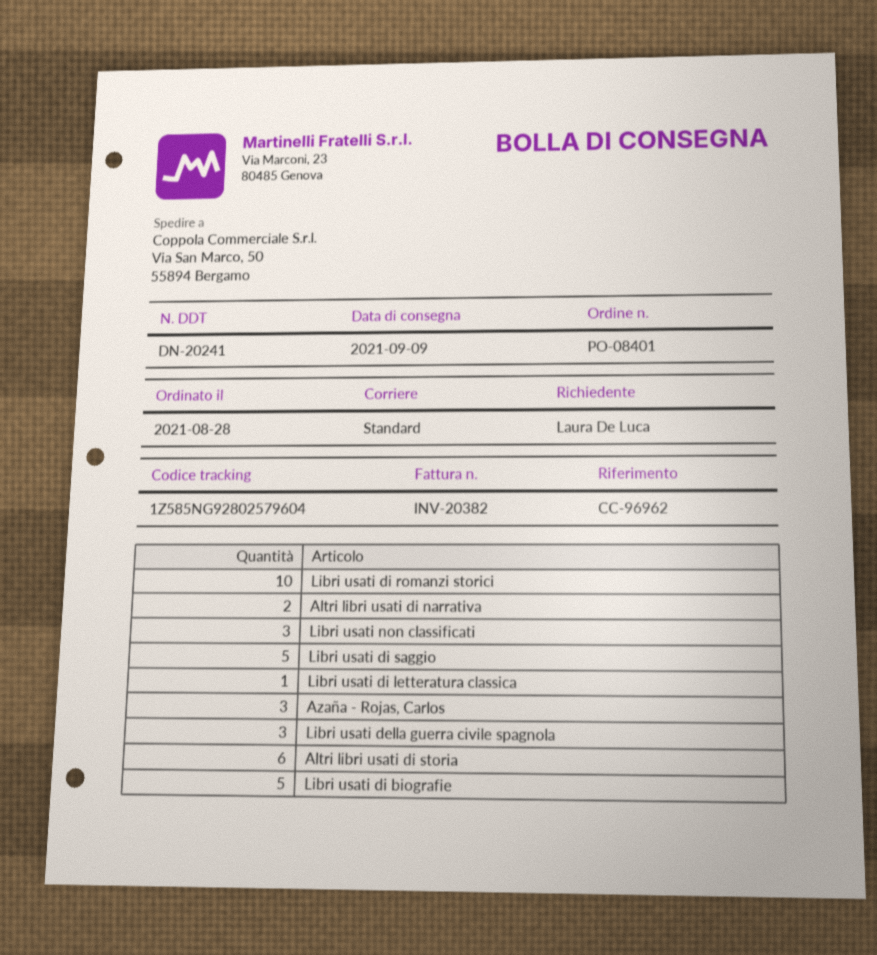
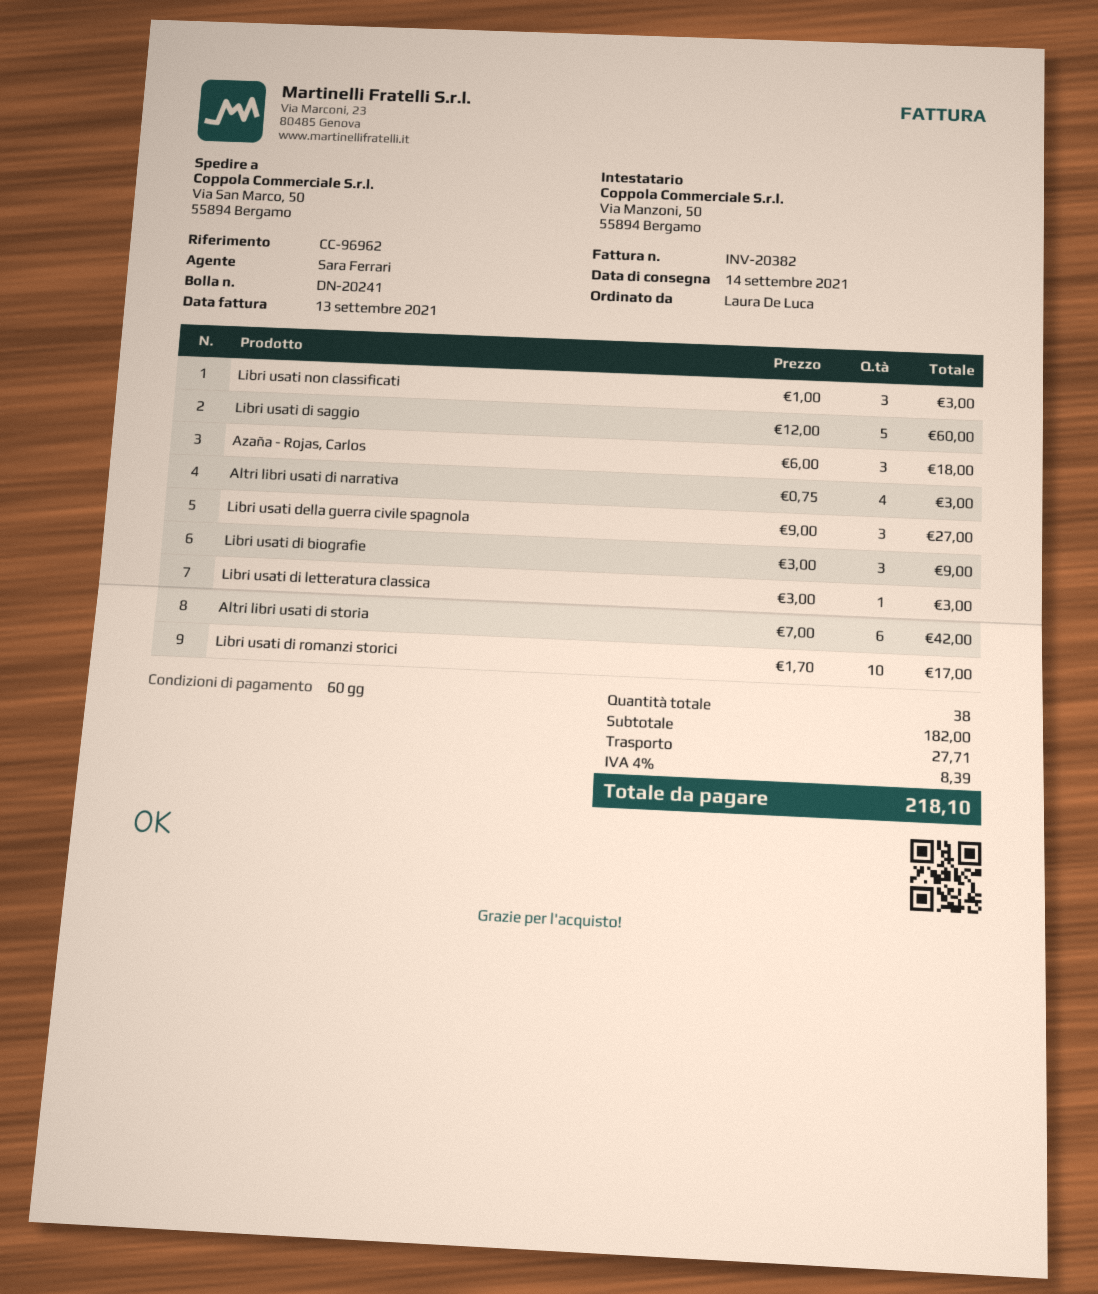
delivery date: 2021-09-09 -> 2021-09-14
Altri libri usati di narrativa: 2 -> 4
Libri usati di biografie: 5 -> 3

